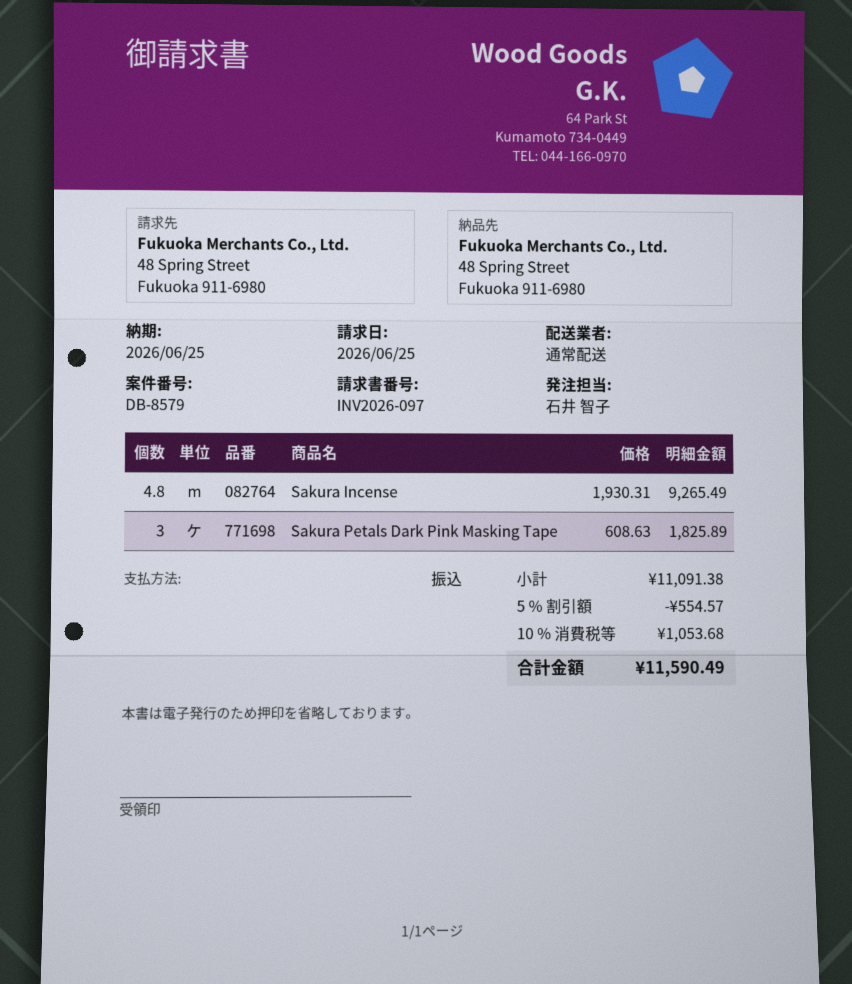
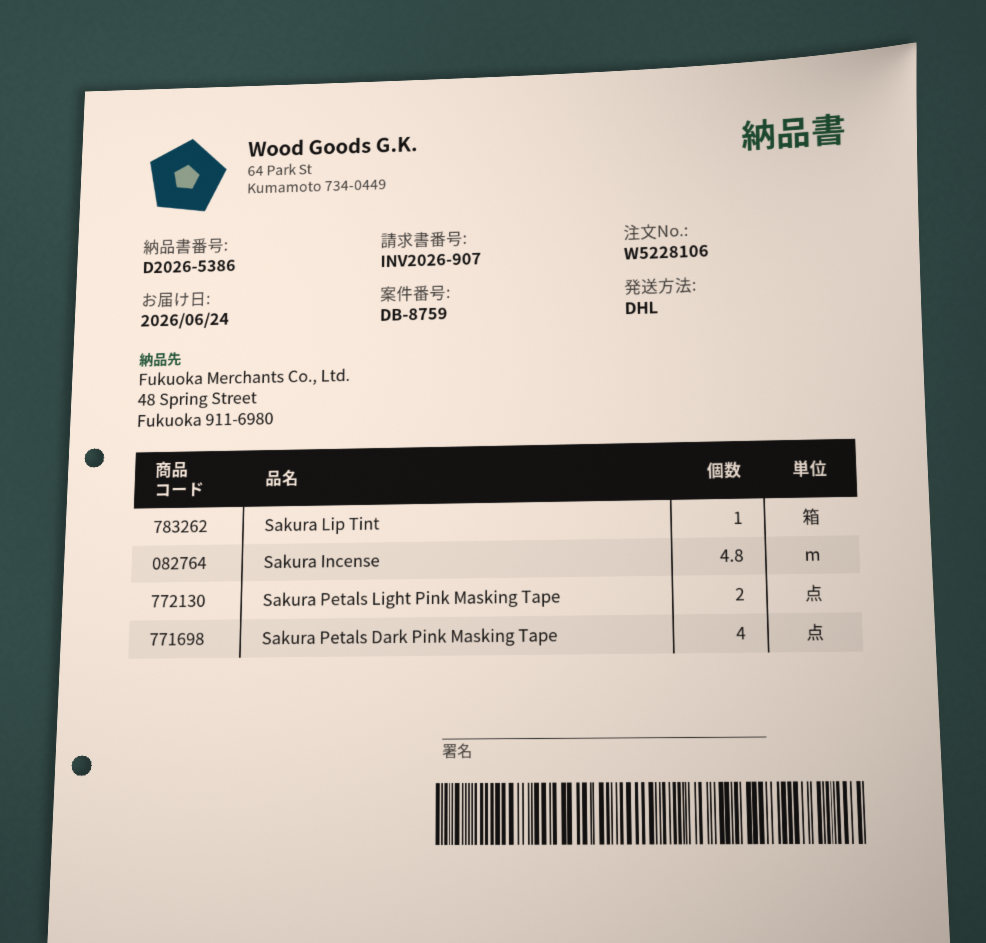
delivery date: 2026-06-25 -> 2026-06-24
invoice number: INV2026-097 -> INV2026-907
reference: DB-8579 -> DB-8759
shipping method: standard -> DHL
Sakura Petals Dark Pink Masking Tape: 3 -> 4
Sakura Lip Tint: none -> 1
Sakura Petals Light Pink Masking Tape: none -> 2

